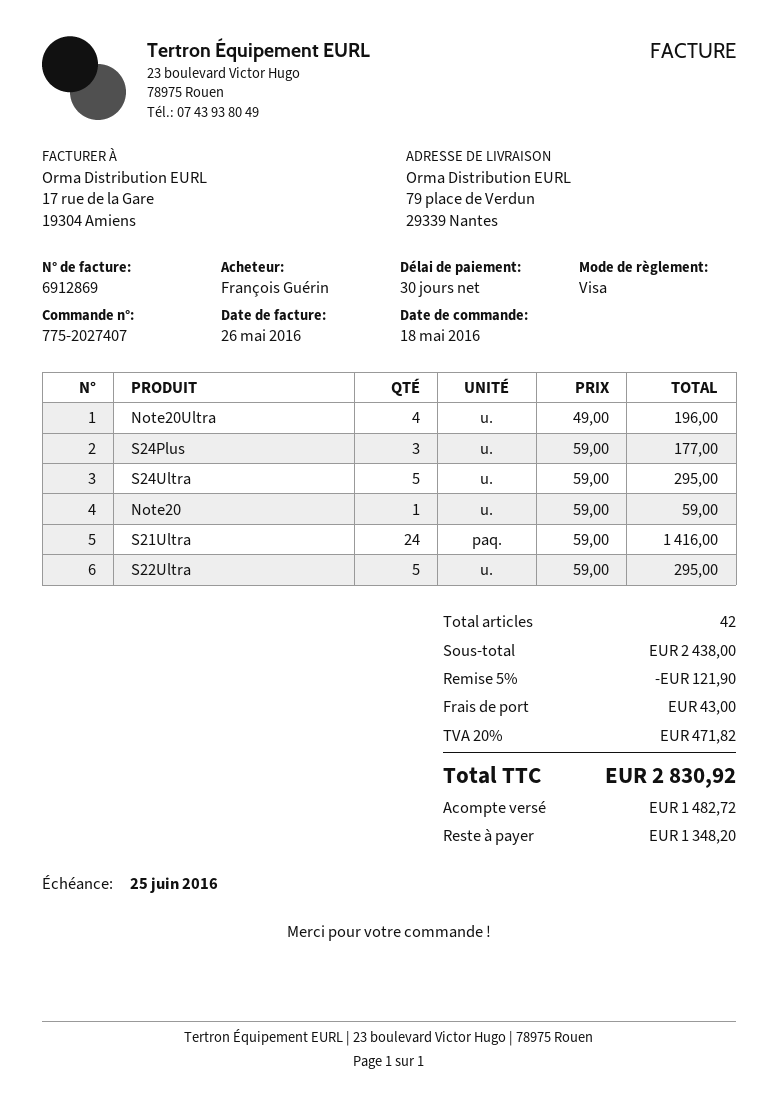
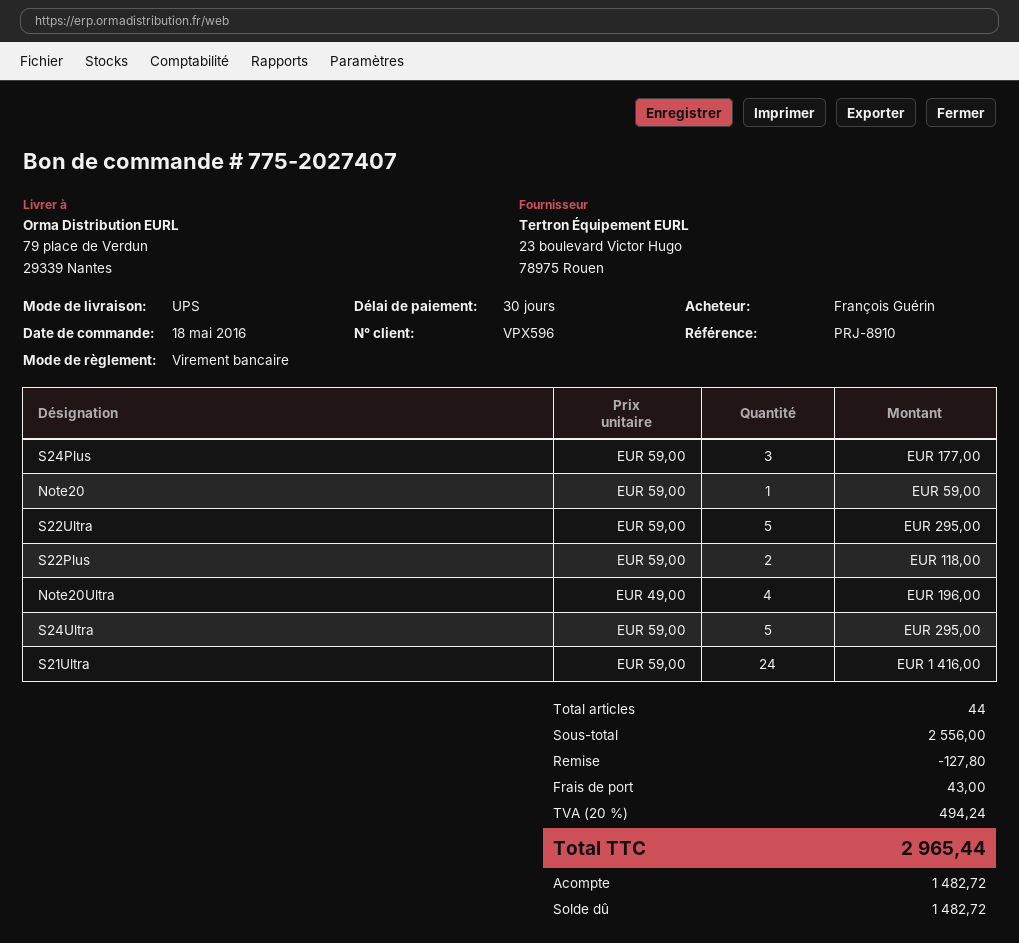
payment method: Visa -> bank transfer
S22Plus: none -> 2 x 59.00 = 118.00
total quantity: 42 -> 44
subtotal: 2438.00 -> 2556.00
discount: 121.90 -> 127.80
tax: 20% = 471.82 -> 20% = 494.24
total: 2830.92 -> 2965.44
balance: 1348.20 -> 1482.72

